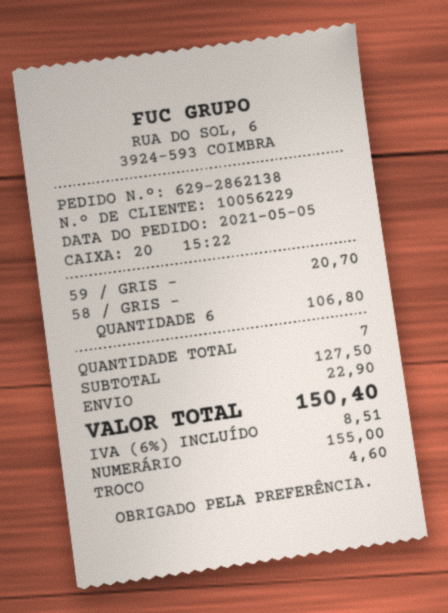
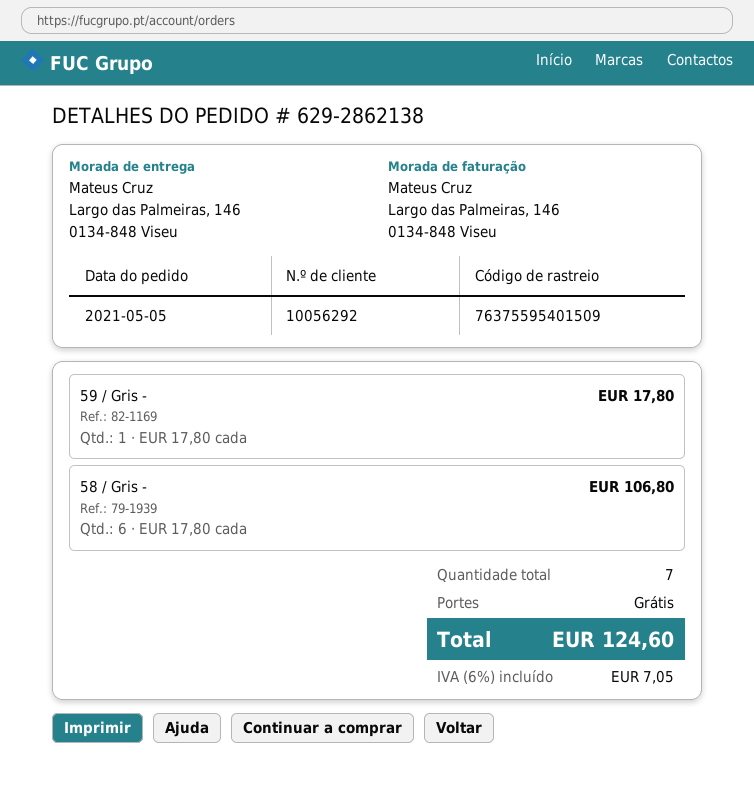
customer number: 10056229 -> 10056292
59 / GRIS -: 1 for 20.70 -> 1 for 17.80
shipping: 22.90 -> 0.00
tax: 6% = 8.51 -> 6% = 7.05
total: 150.40 -> 124.60

